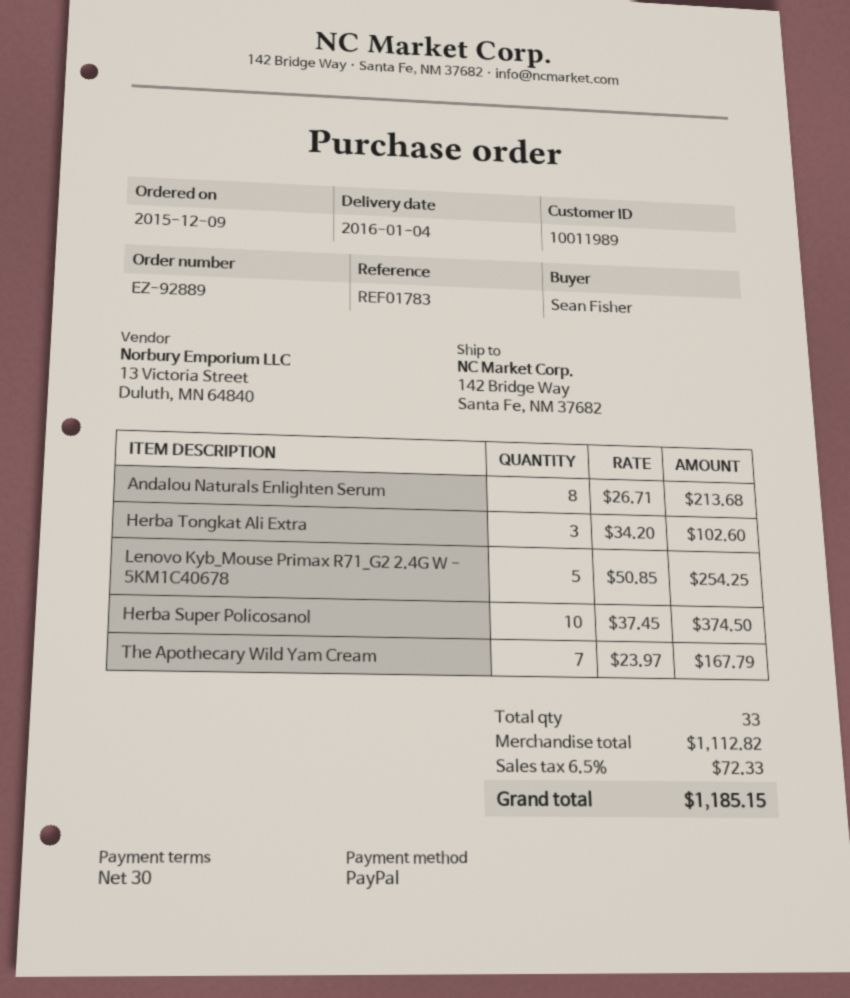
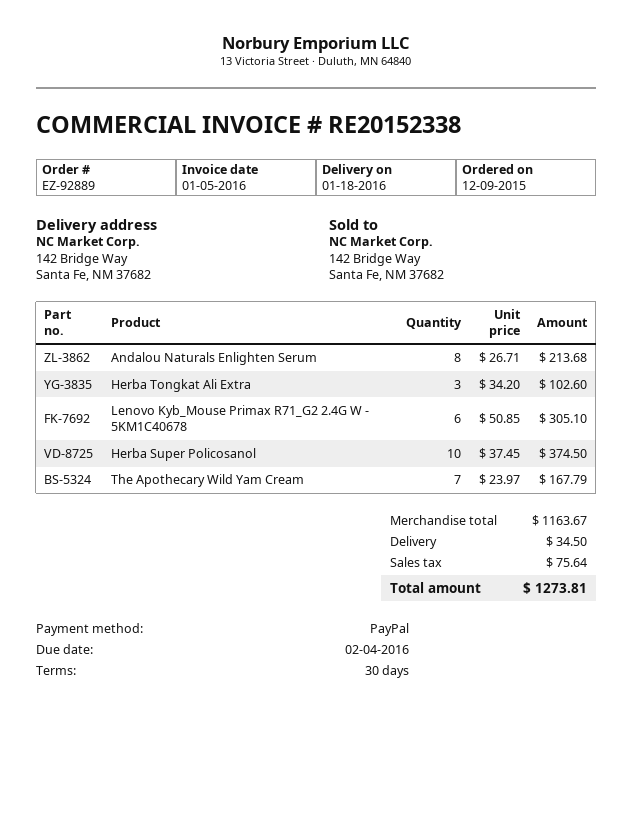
delivery date: 2016-01-04 -> 2016-01-18
Lenovo Kyb_Mouse Primax R71_G2 2.4G W - 5KM1C40678: 5 x 50.85 = 254.25 -> 6 x 50.85 = 305.10
subtotal: 1112.82 -> 1163.67
shipping: none -> 34.50
tax: 72.33 -> 75.64
total: 1185.15 -> 1273.81

